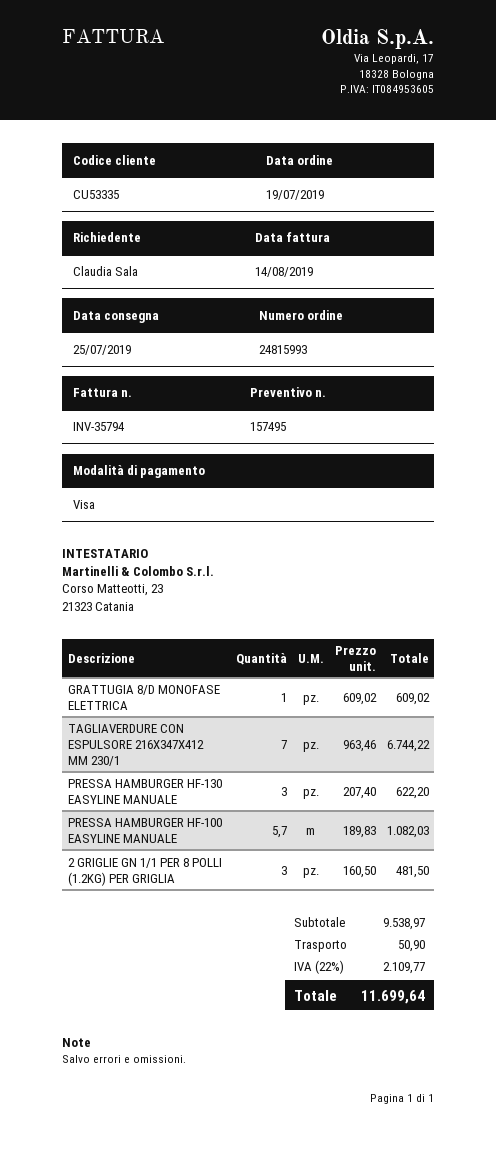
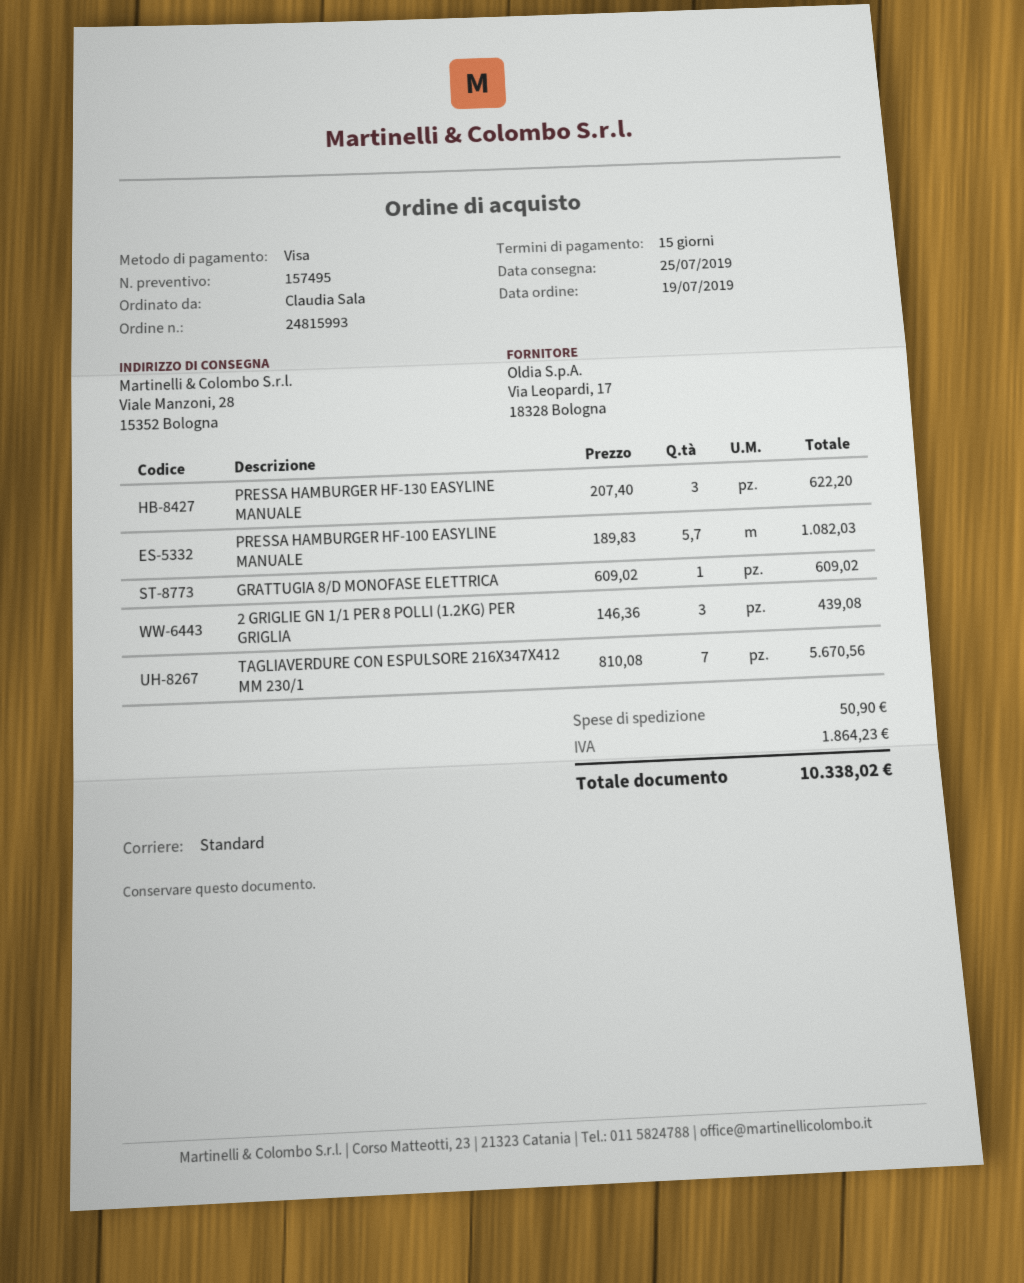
TAGLIAVERDURE CON ESPULSORE 216X347X412 MM 230/1: 7 x 963.46 = 6744.22 -> 7 x 810.08 = 5670.56
2 GRIGLIE GN 1/1 PER 8 POLLI (1.2KG) PER GRIGLIA: 3 x 160.50 = 481.50 -> 3 x 146.36 = 439.08
tax: 2109.77 -> 1864.23
total: 11699.64 -> 10338.02

